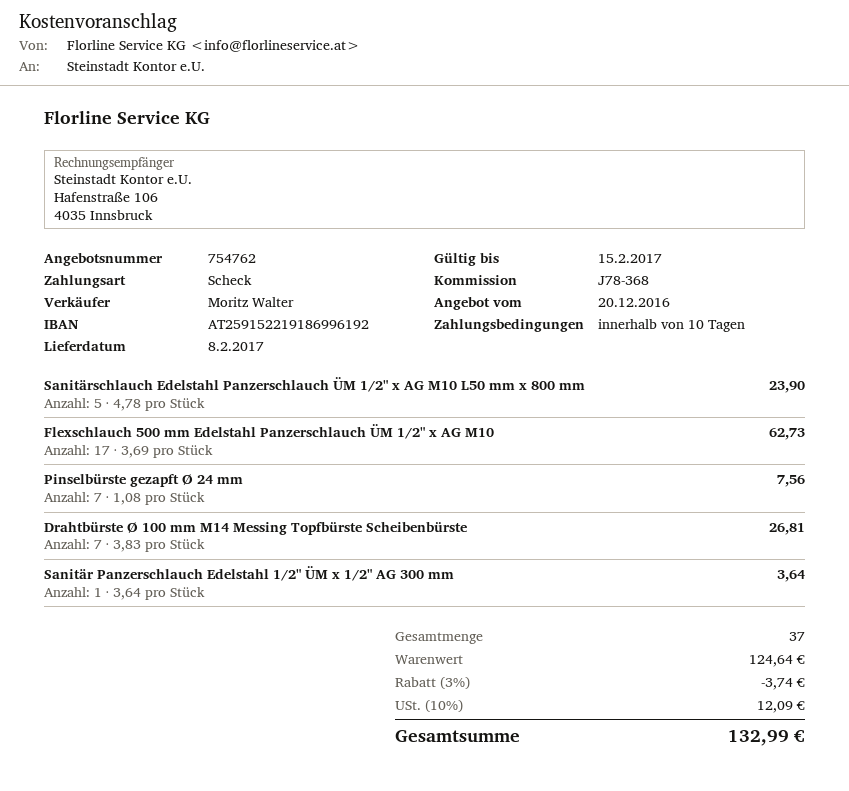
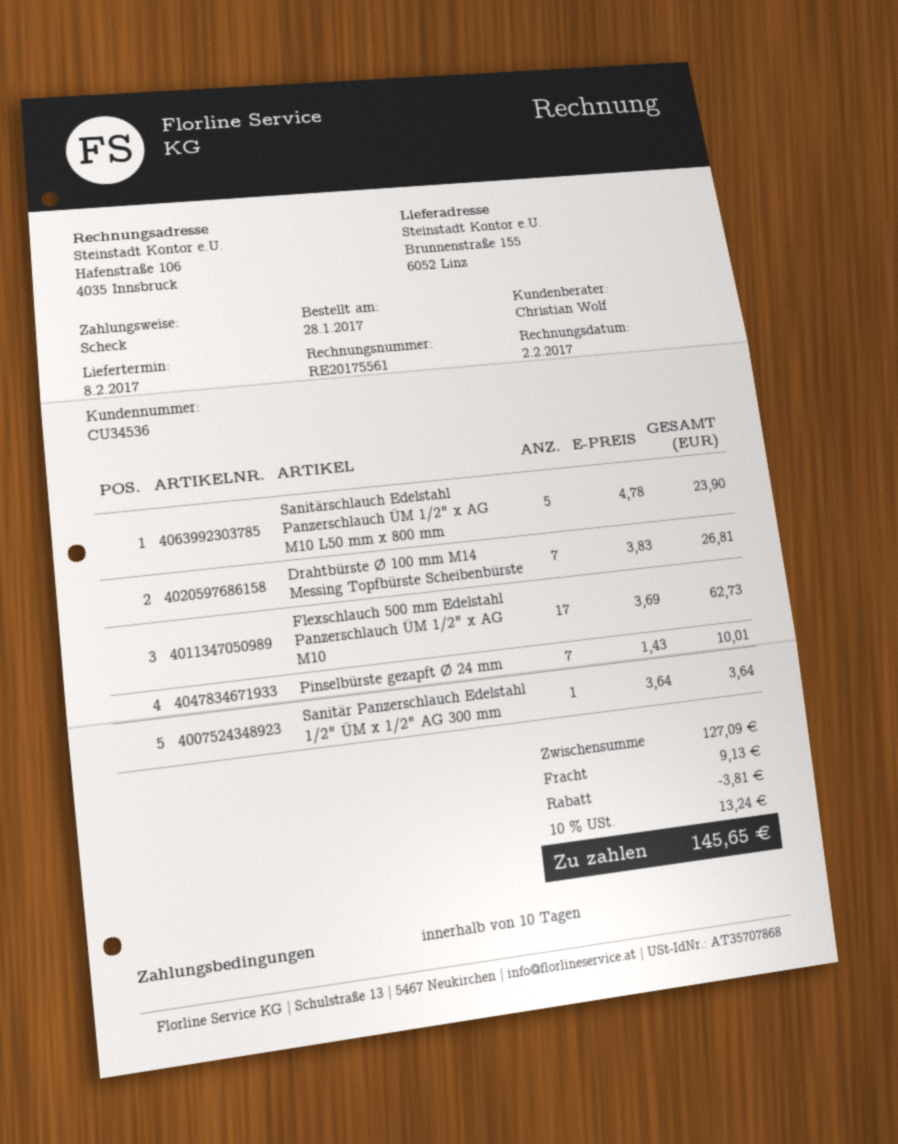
sales rep: Moritz Walter -> Christian Wolf
Pinselbürste gezapft Ø 24 mm: 7 x 1.08 = 7.56 -> 7 x 1.43 = 10.01
subtotal: 124.64 -> 127.09
discount: 3.74 -> 3.81
shipping: none -> 9.13
tax: 10% = 12.09 -> 10% = 13.24
total: 132.99 -> 145.65

